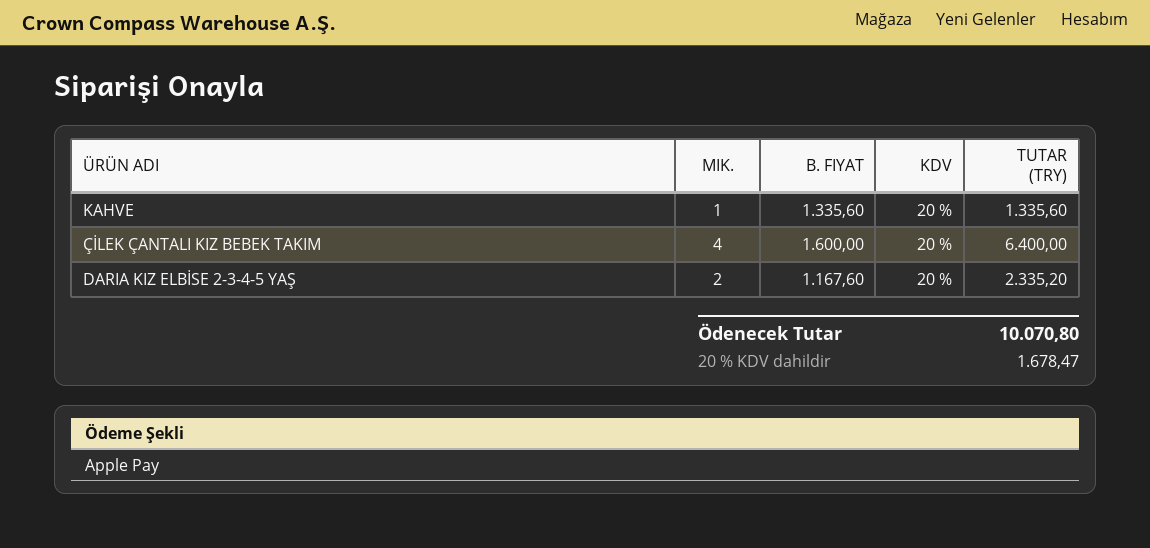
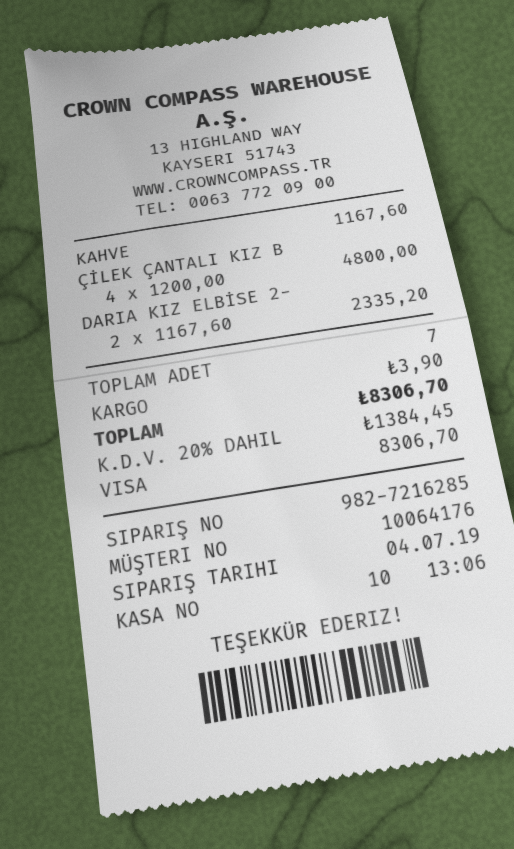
payment method: Apple Pay -> Visa
KAHVE: 1 x 1335.60 = 1335.60 -> 1 x 1167.60 = 1167.60
ÇİLEK ÇANTALI KIZ BEBEK TAKIM: 4 x 1600.00 = 6400.00 -> 4 x 1200.00 = 4800.00
shipping: none -> 3.90
tax: 20% = 1678.47 -> 20% = 1384.45
total: 10070.80 -> 8306.70

